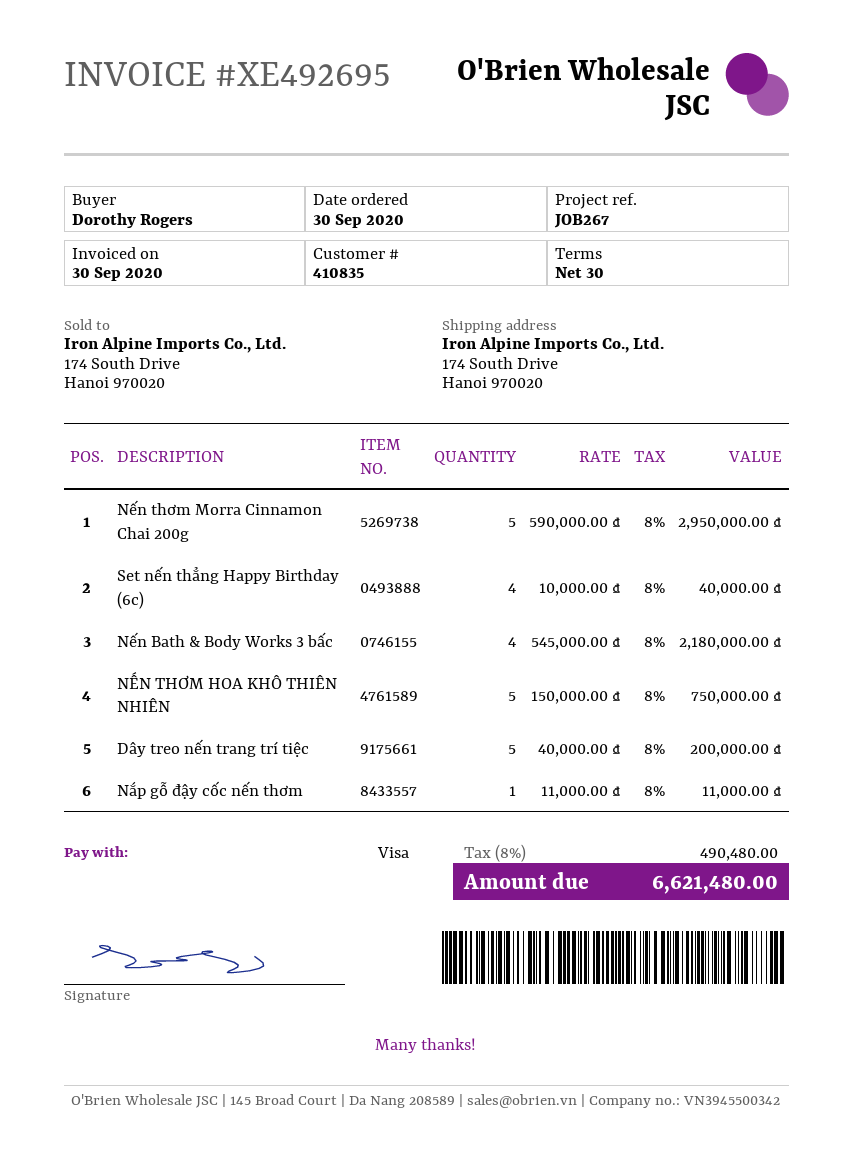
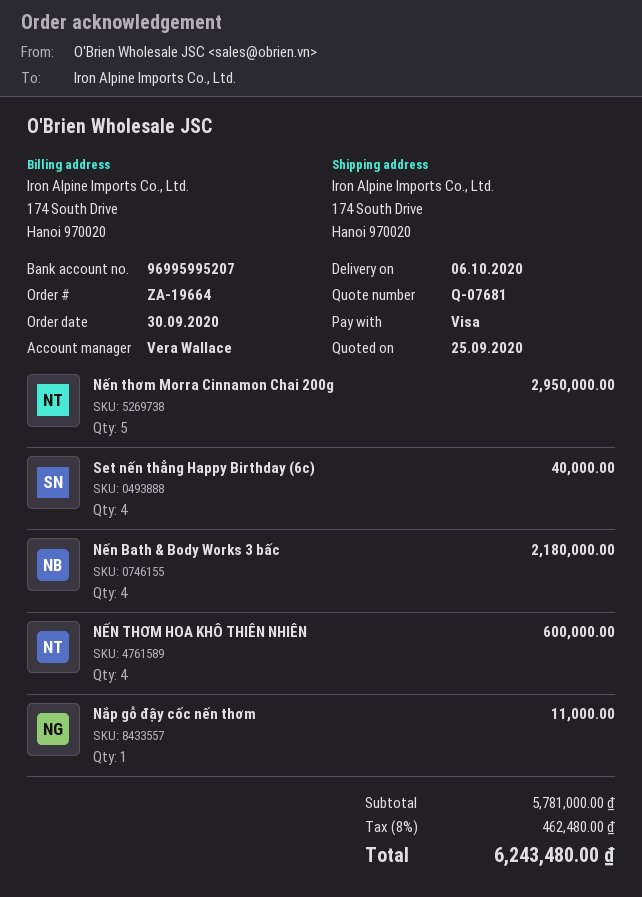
NẾN THƠM HOA KHÔ THIÊN NHIÊN: 5 for 750000.00 -> 4 for 600000.00
Dây treo nến trang trí tiệc: 5 for 200000.00 -> none
tax: 8% = 490480.00 -> 8% = 462480.00
total: 6621480.00 -> 6243480.00

